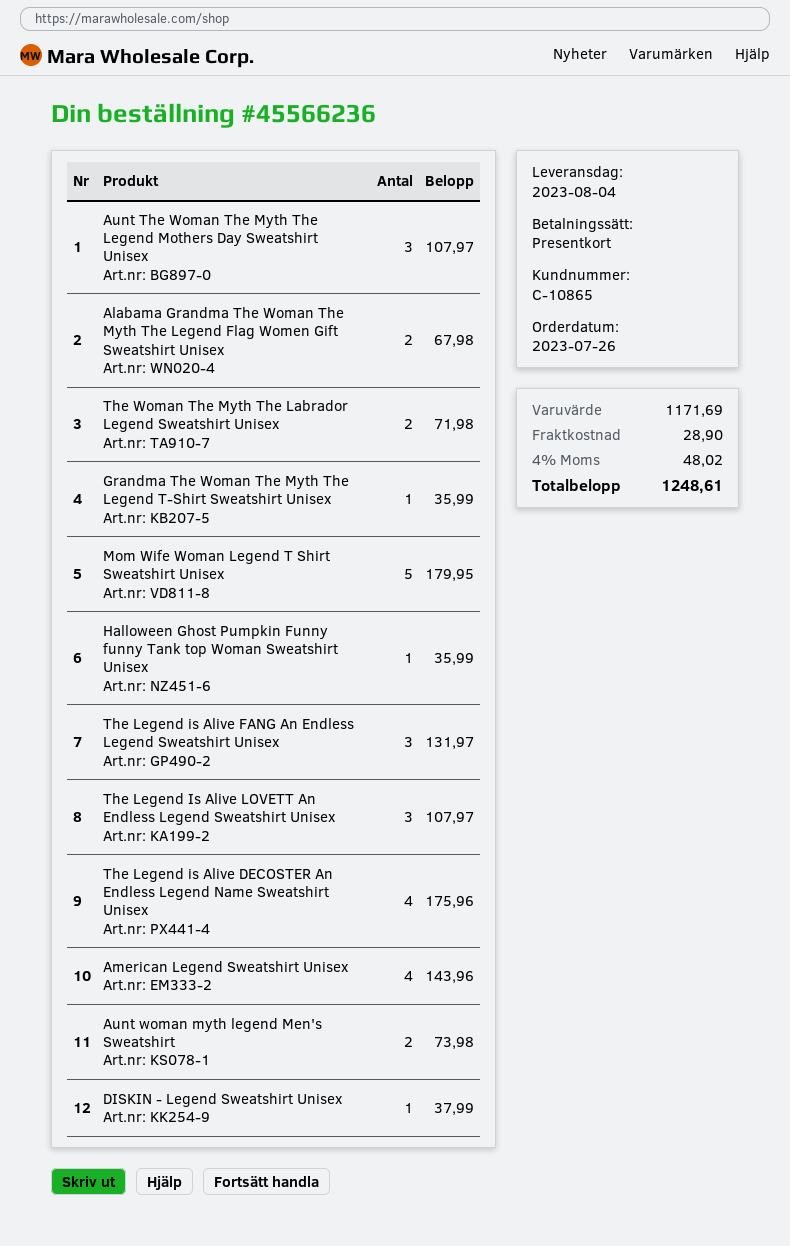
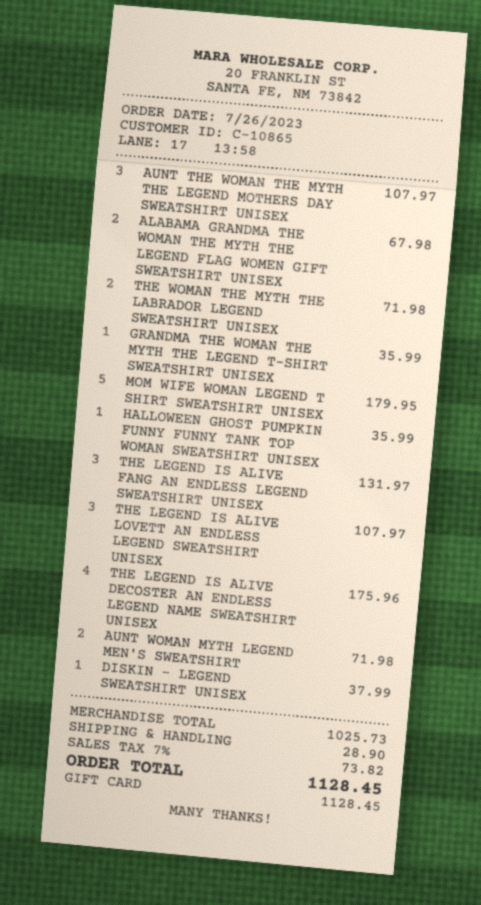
American Legend Sweatshirt Unisex: 4 for 143.96 -> none
Aunt woman myth legend Men's Sweatshirt: 2 for 73.98 -> 2 for 71.98
subtotal: 1171.69 -> 1025.73
tax: 4% = 48.02 -> 7% = 73.82
total: 1248.61 -> 1128.45

